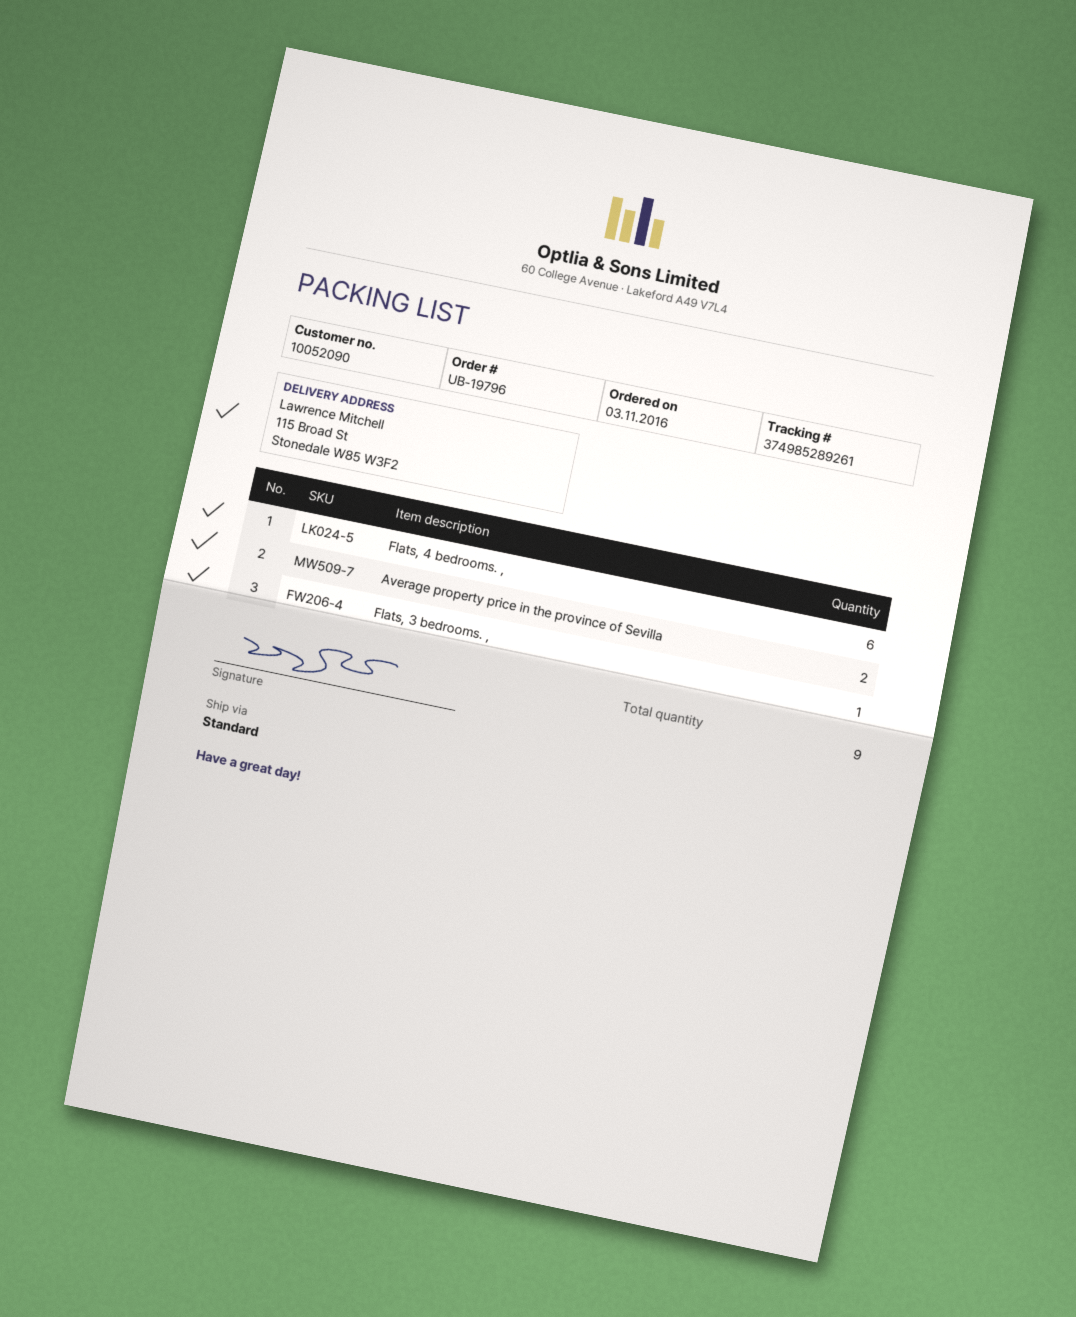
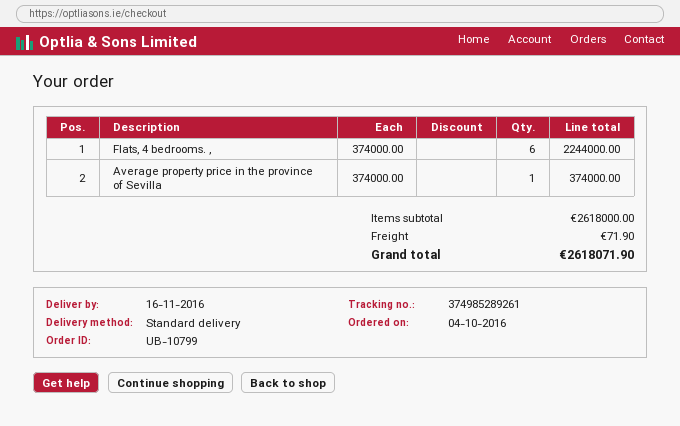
order number: UB-19796 -> UB-10799
order date: 2016-11-03 -> 2016-10-04
Average property price in the province of Sevilla: 2 -> 1
Flats, 3 bedrooms. ,: 1 -> none

